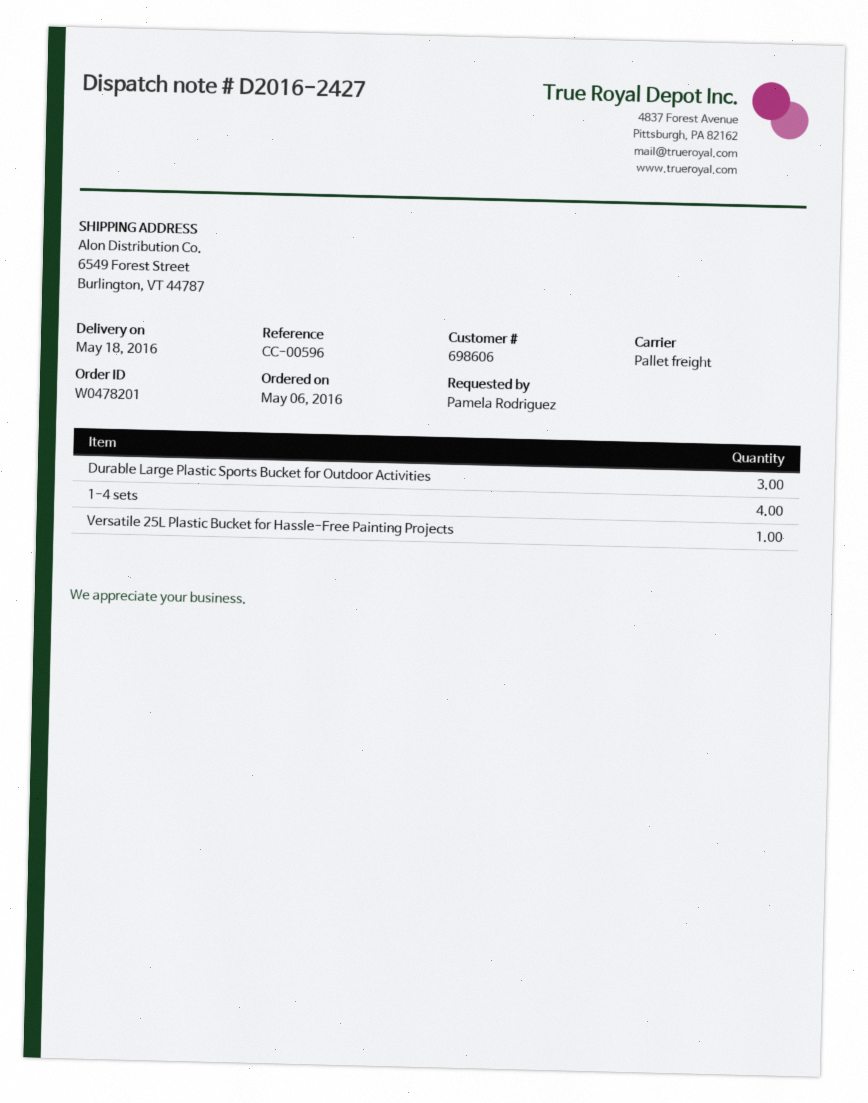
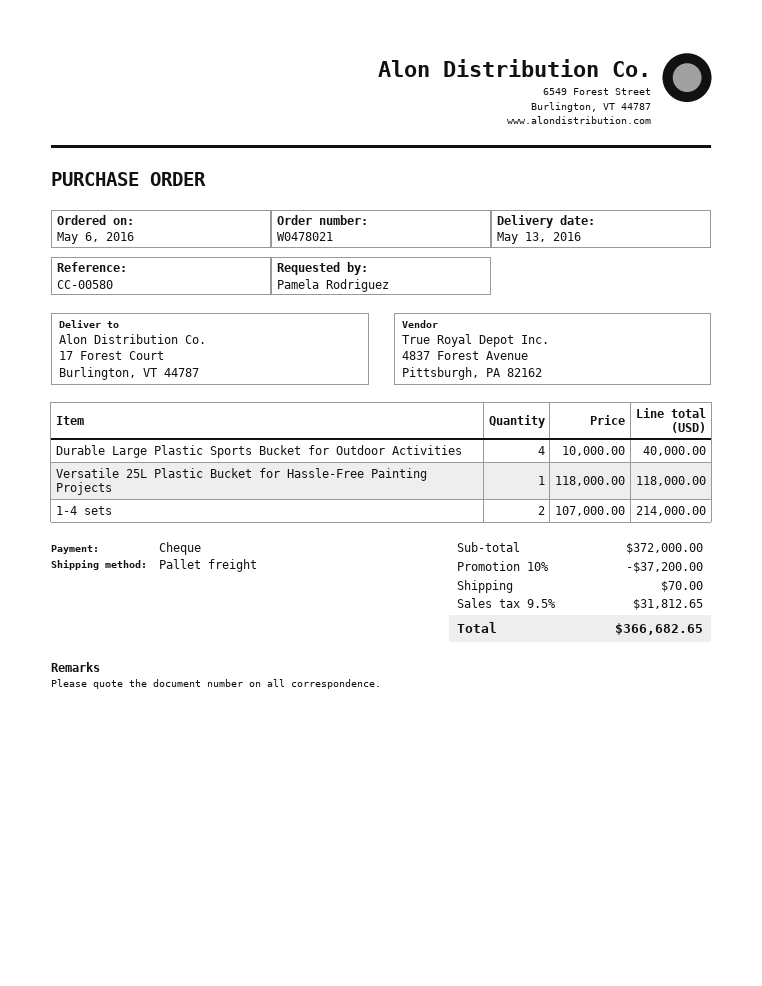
order number: W0478201 -> W0478021
delivery date: 2016-05-18 -> 2016-05-13
reference: CC-00596 -> CC-00580
ship to: 6549 Forest Street, Burlington, VT 44787 -> 17 Forest Court, Burlington, VT 44787
Durable Large Plastic Sports Bucket for Outdoor Activities: 3 -> 4
1-4 sets: 4 -> 2

